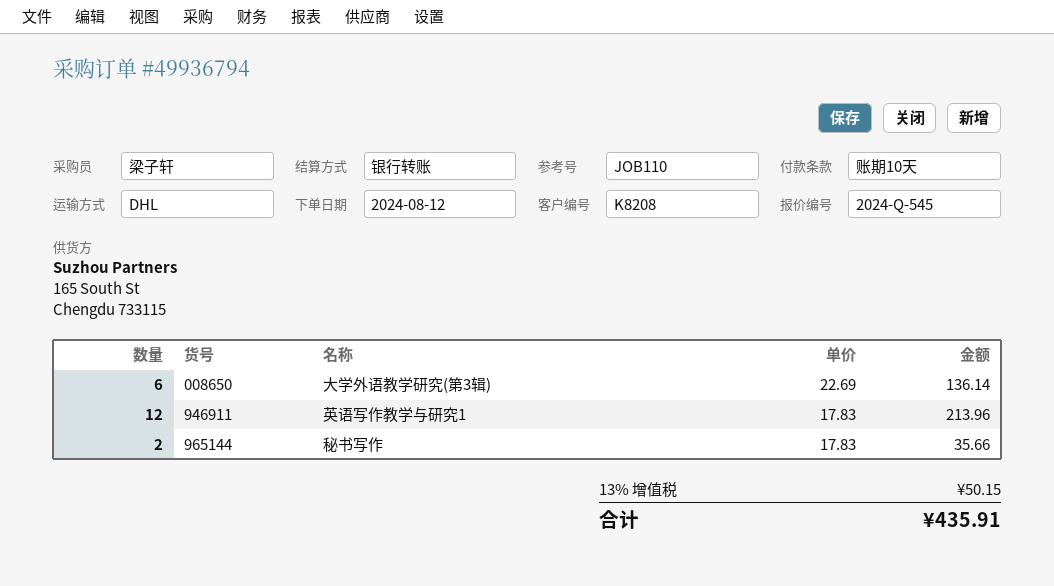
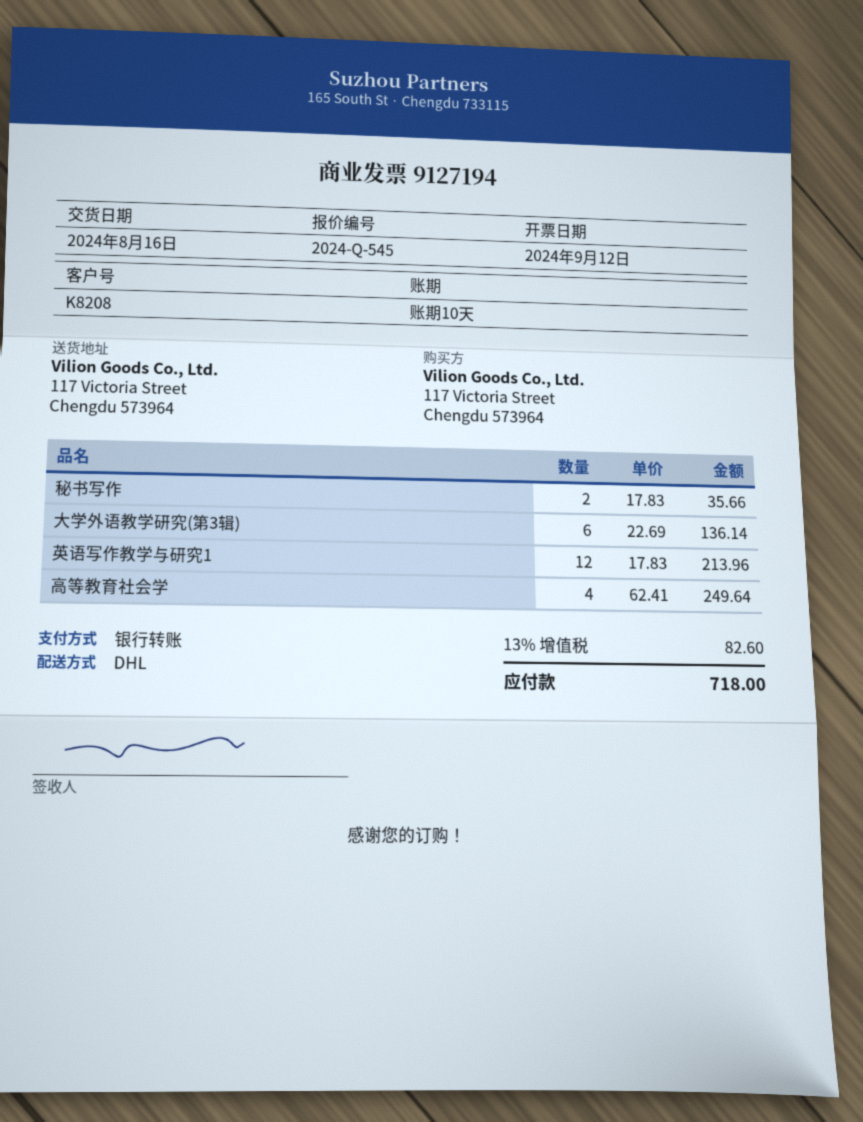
高等教育社会学: none -> 4 x 62.41 = 249.64
tax: 13% = 50.15 -> 13% = 82.60
total: 435.91 -> 718.00

